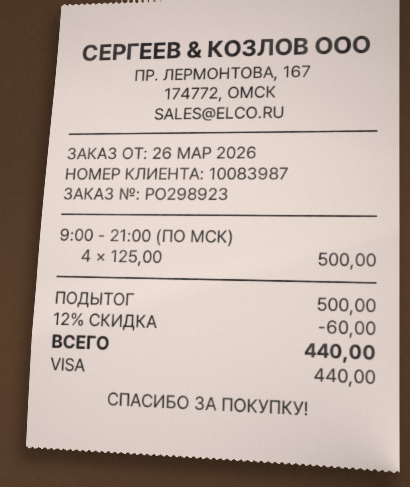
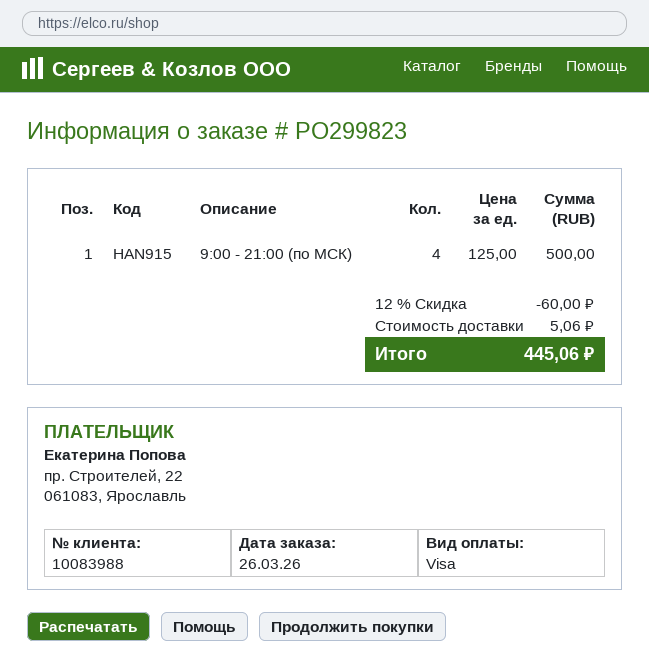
order number: PO298923 -> PO299823
customer number: 10083987 -> 10083988
shipping: none -> 5.06
total: 440.00 -> 445.06

